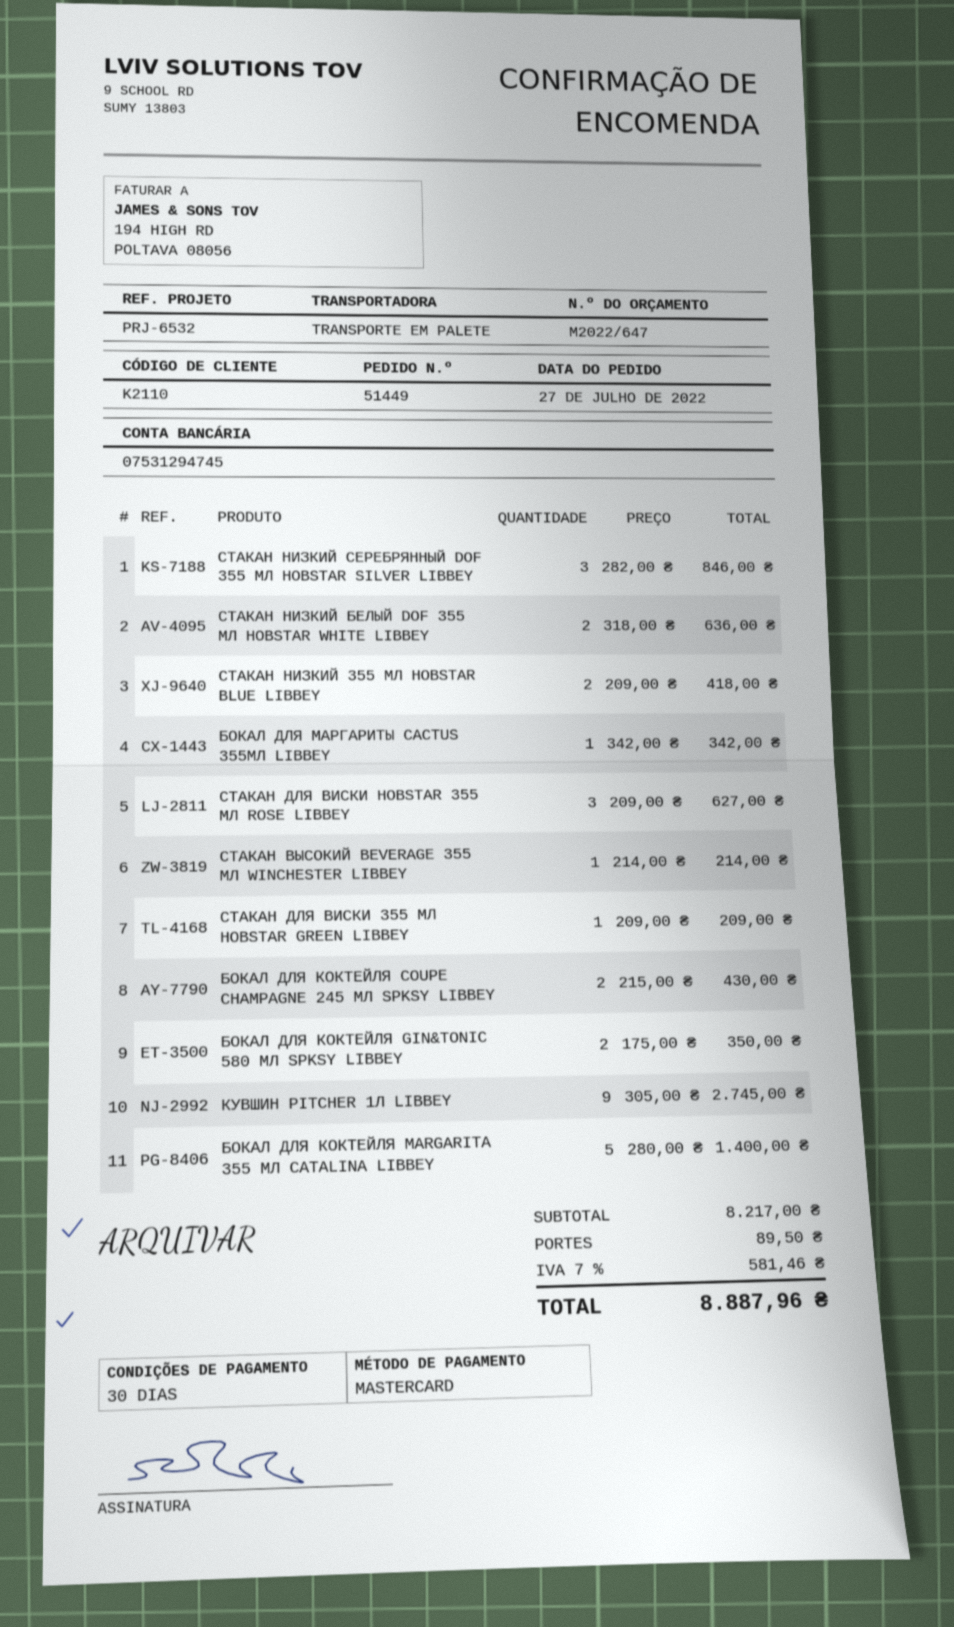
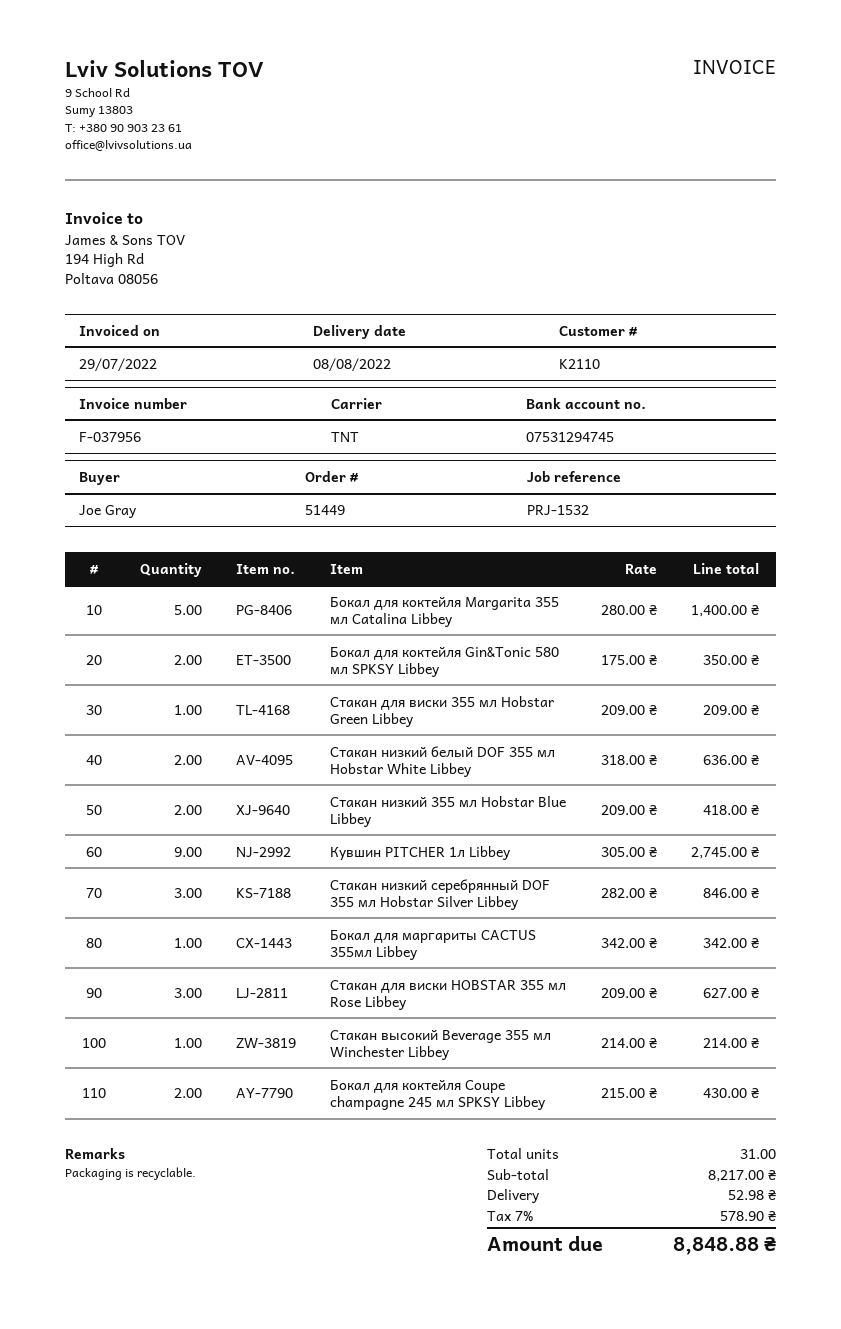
reference: PRJ-6532 -> PRJ-1532
shipping method: pallet freight -> TNT
shipping: 89.50 -> 52.98
tax: 7% = 581.46 -> 7% = 578.90
total: 8887.96 -> 8848.88

